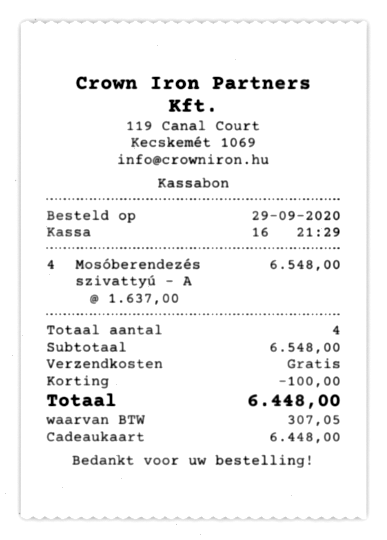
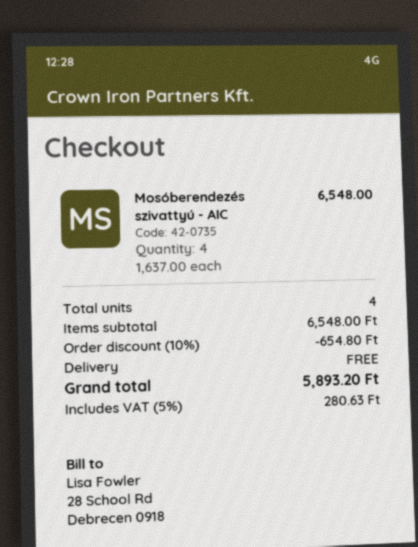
discount: 100.00 -> 654.80
tax: 307.05 -> 280.63
total: 6448.00 -> 5893.20

